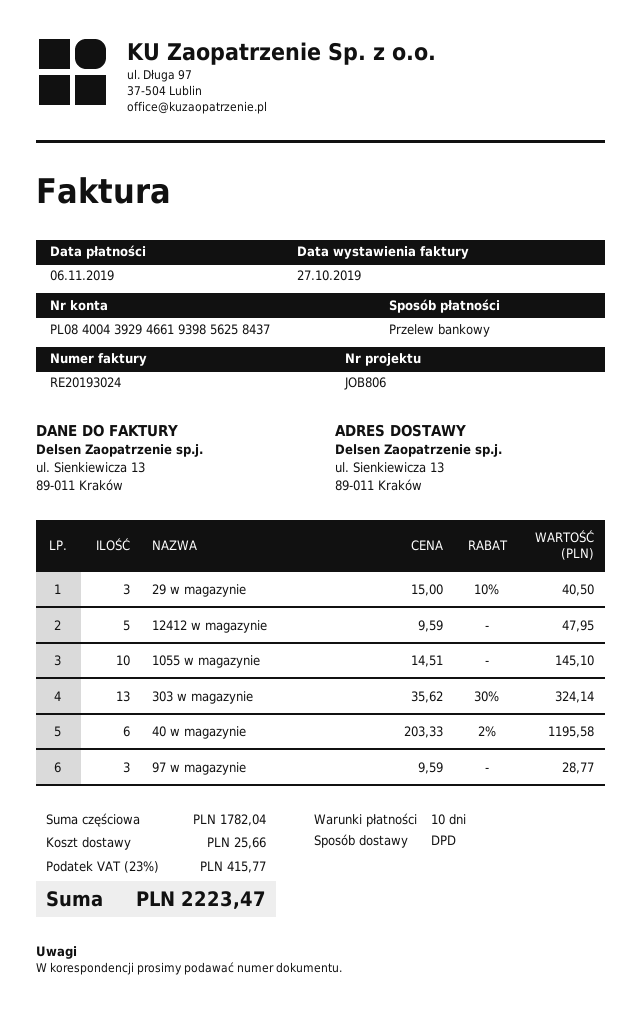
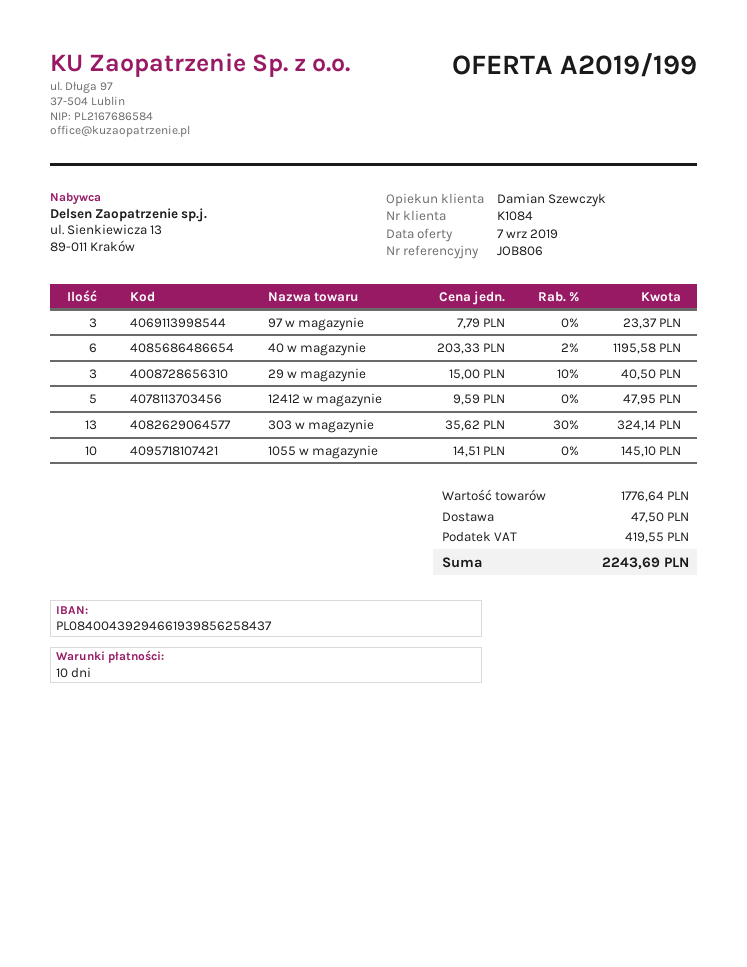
97 w magazynie: 3 x 9.59 = 28.77 -> 3 x 7.79 = 23.37
subtotal: 1782.04 -> 1776.64
shipping: 25.66 -> 47.50
tax: 415.77 -> 419.55
total: 2223.47 -> 2243.69

